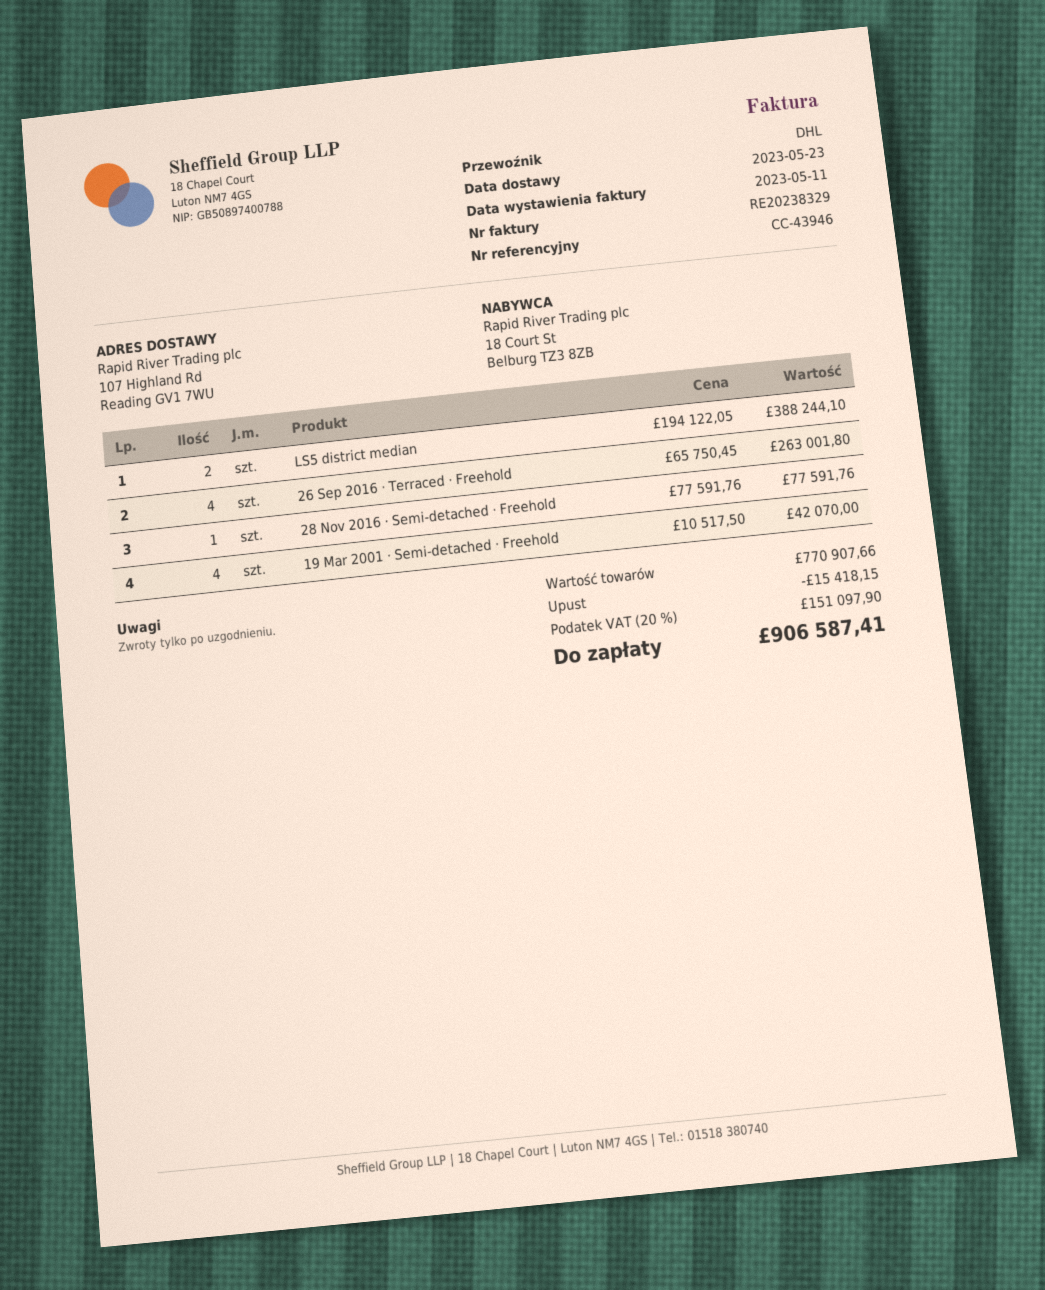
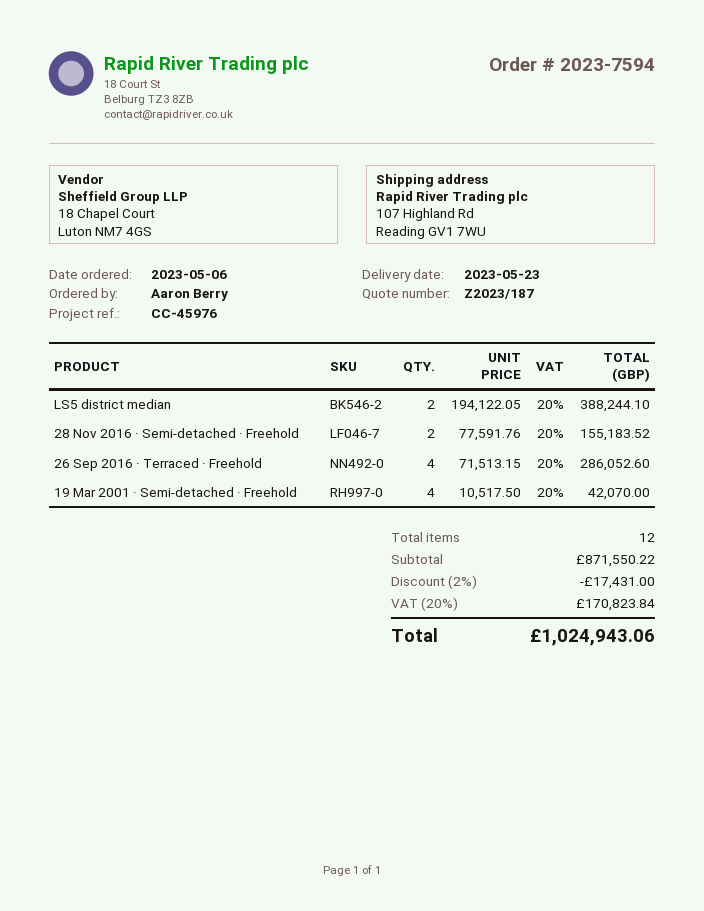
reference: CC-43946 -> CC-45976
26 Sep 2016 · Terraced · Freehold: 4 x 65750.45 = 263001.80 -> 4 x 71513.15 = 286052.60
28 Nov 2016 · Semi-detached · Freehold: 1 x 77591.76 = 77591.76 -> 2 x 77591.76 = 155183.52
subtotal: 770907.66 -> 871550.22
discount: 15418.15 -> 17431.00
tax: 20% = 151097.90 -> 20% = 170823.84
total: 906587.41 -> 1024943.06

